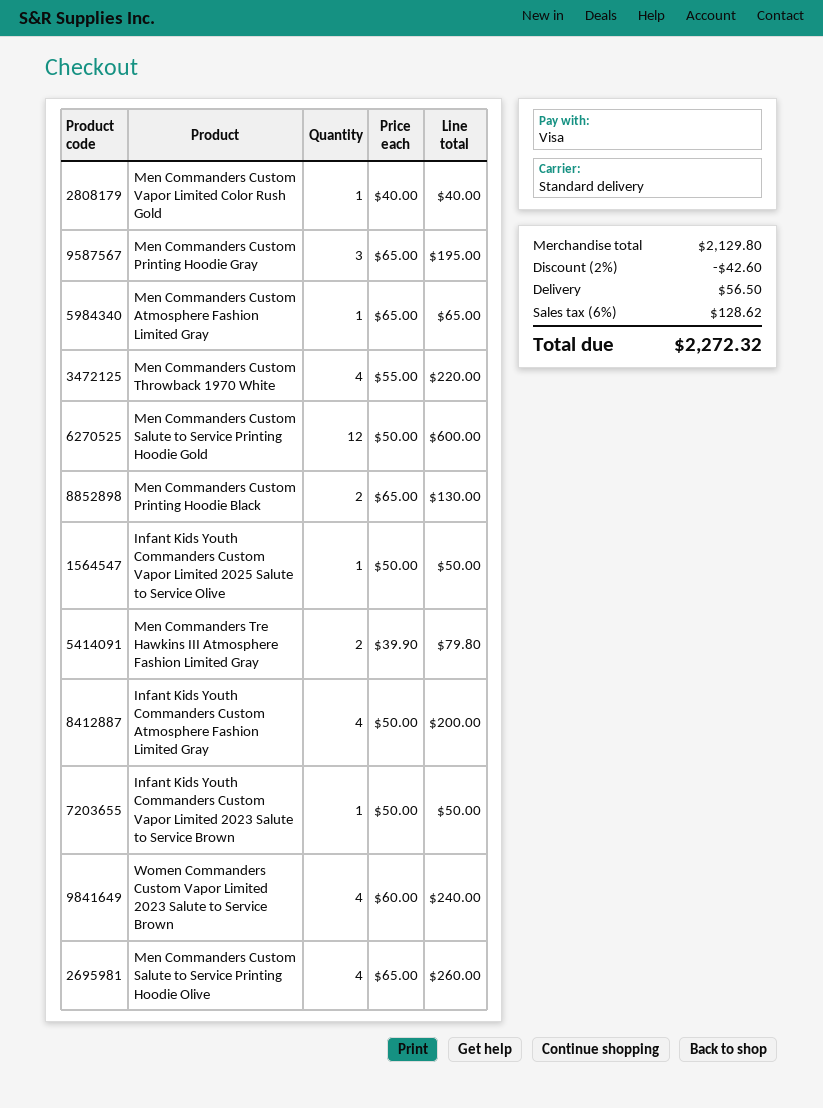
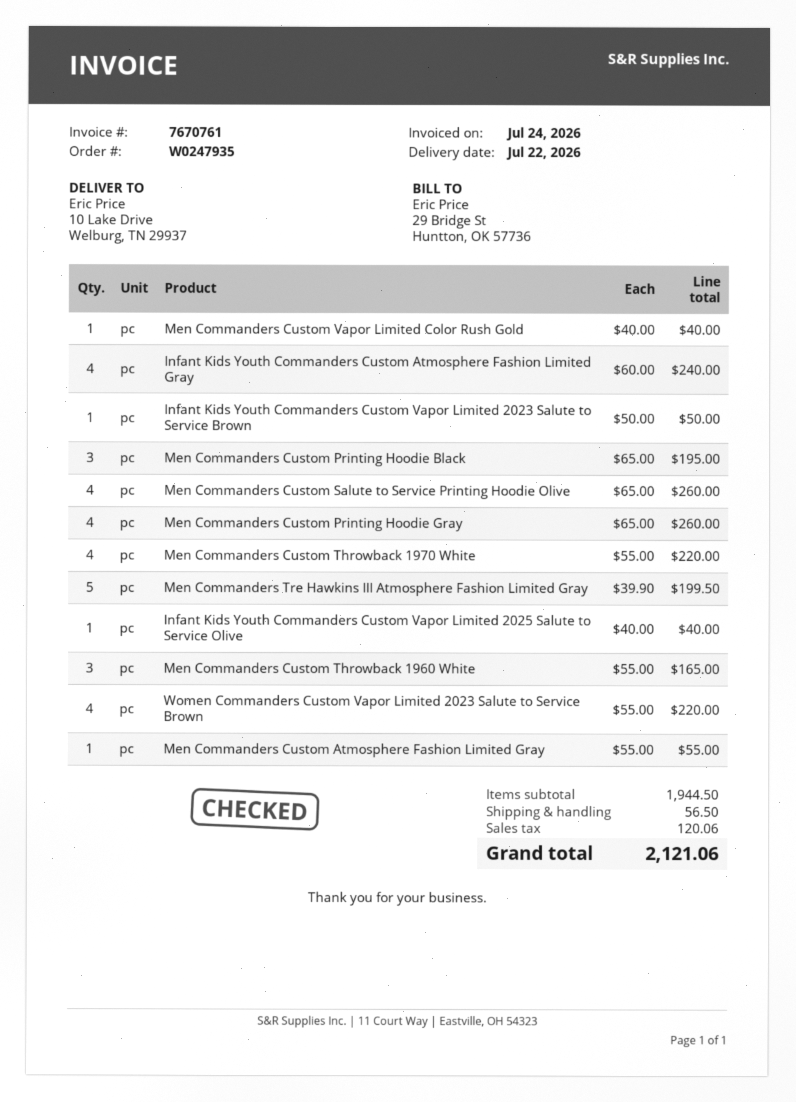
Men Commanders Custom Printing Hoodie Gray: 3 x 65.00 = 195.00 -> 4 x 65.00 = 260.00
Men Commanders Custom Atmosphere Fashion Limited Gray: 1 x 65.00 = 65.00 -> 1 x 55.00 = 55.00
Men Commanders Custom Salute to Service Printing Hoodie Gold: 12 x 50.00 = 600.00 -> none
Men Commanders Custom Printing Hoodie Black: 2 x 65.00 = 130.00 -> 3 x 65.00 = 195.00
Infant Kids Youth Commanders Custom Vapor Limited 2025 Salute to Service Olive: 1 x 50.00 = 50.00 -> 1 x 40.00 = 40.00
Men Commanders Tre Hawkins III Atmosphere Fashion Limited Gray: 2 x 39.90 = 79.80 -> 5 x 39.90 = 199.50
Infant Kids Youth Commanders Custom Atmosphere Fashion Limited Gray: 4 x 50.00 = 200.00 -> 4 x 60.00 = 240.00
Women Commanders Custom Vapor Limited 2023 Salute to Service Brown: 4 x 60.00 = 240.00 -> 4 x 55.00 = 220.00
Men Commanders Custom Throwback 1960 White: none -> 3 x 55.00 = 165.00
subtotal: 2129.80 -> 1944.50
discount: 2% = 42.60 -> none
tax: 128.62 -> 120.06
total: 2272.32 -> 2121.06

